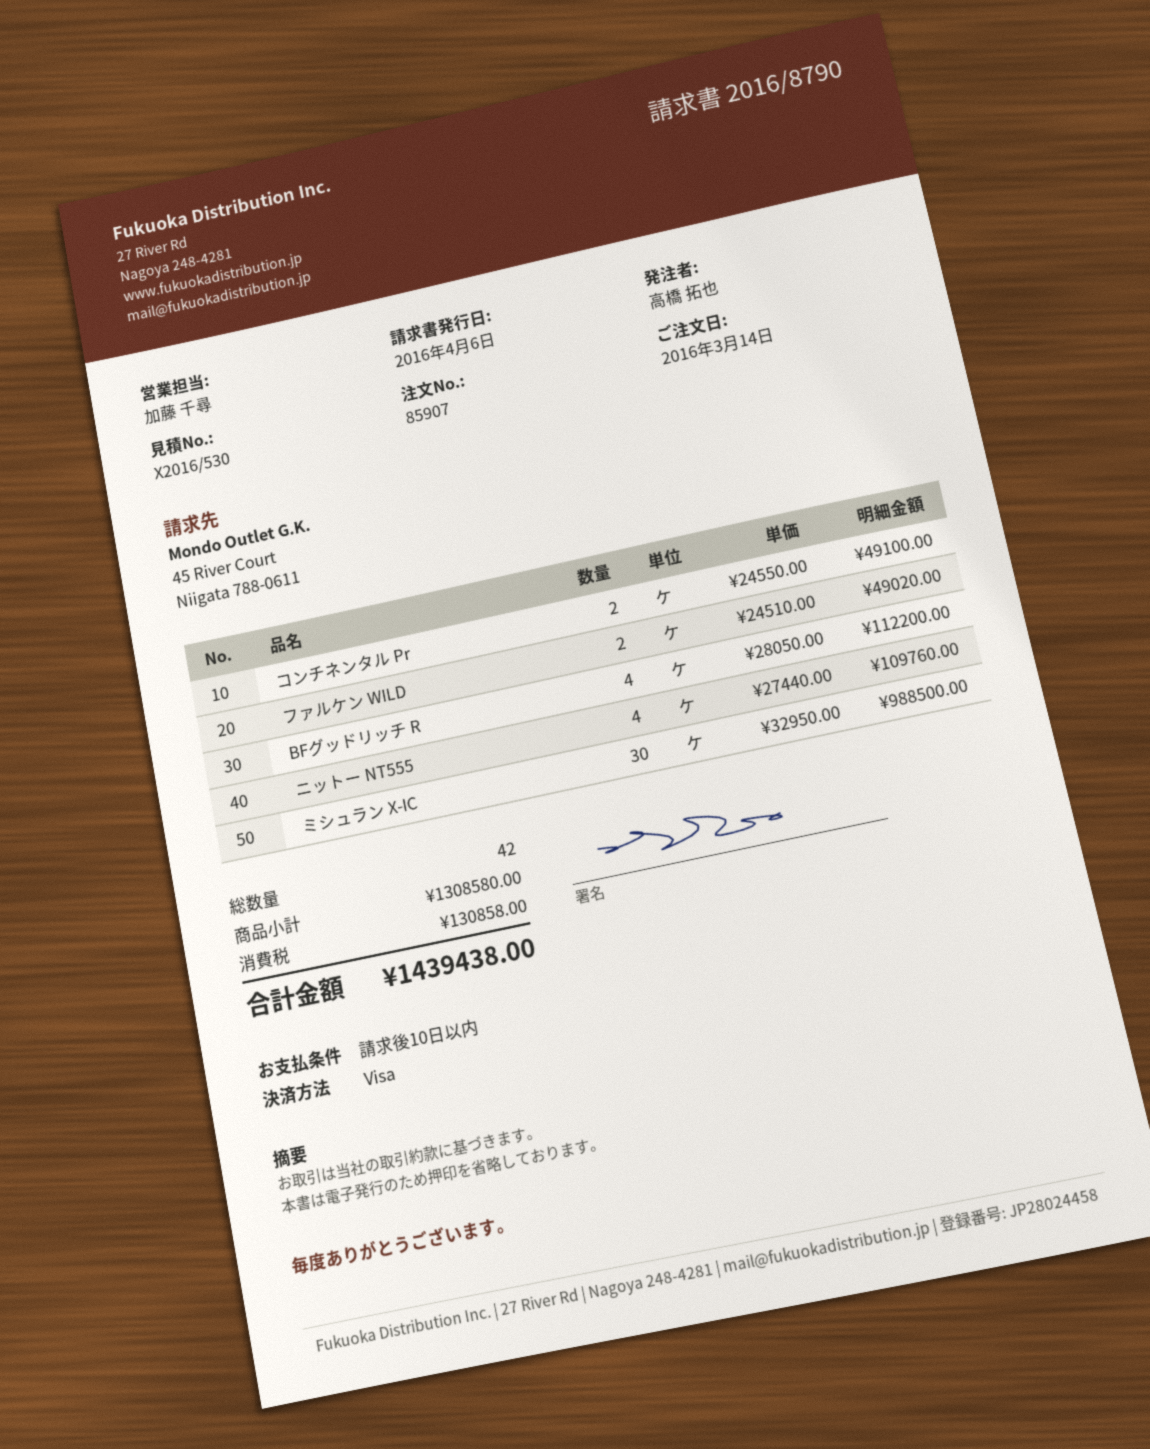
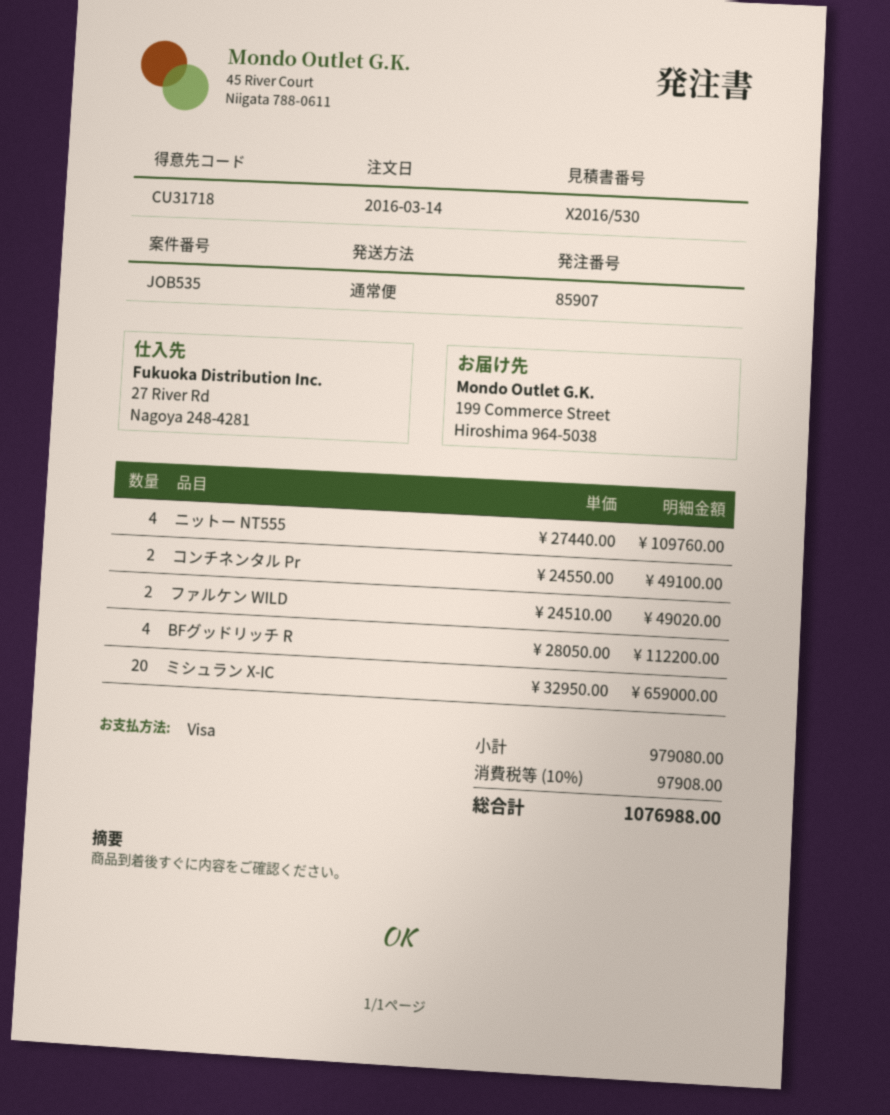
ミシュラン X-IC: 30 x 32950.00 = 988500.00 -> 20 x 32950.00 = 659000.00
subtotal: 1308580.00 -> 979080.00
tax: 130858.00 -> 97908.00
total: 1439438.00 -> 1076988.00

